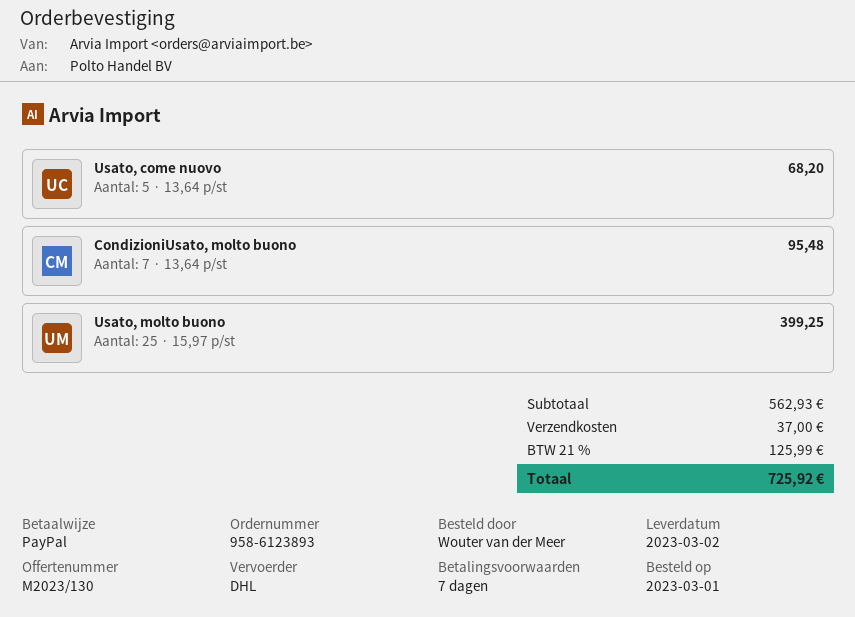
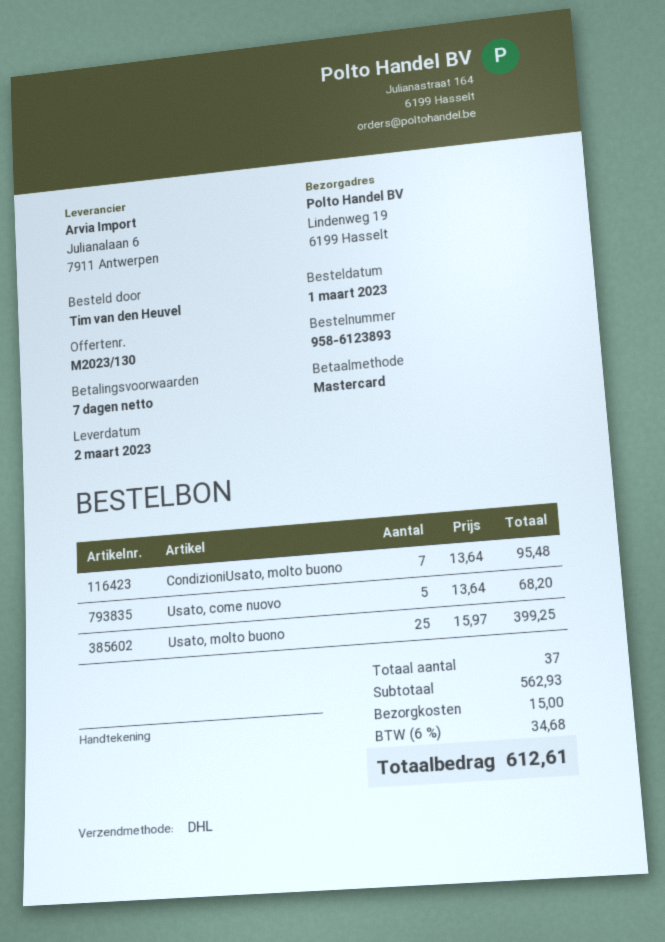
ordered by: Wouter van der Meer -> Tim van den Heuvel
payment method: PayPal -> Mastercard
shipping: 37.00 -> 15.00
tax: 21% = 125.99 -> 6% = 34.68
total: 725.92 -> 612.61

